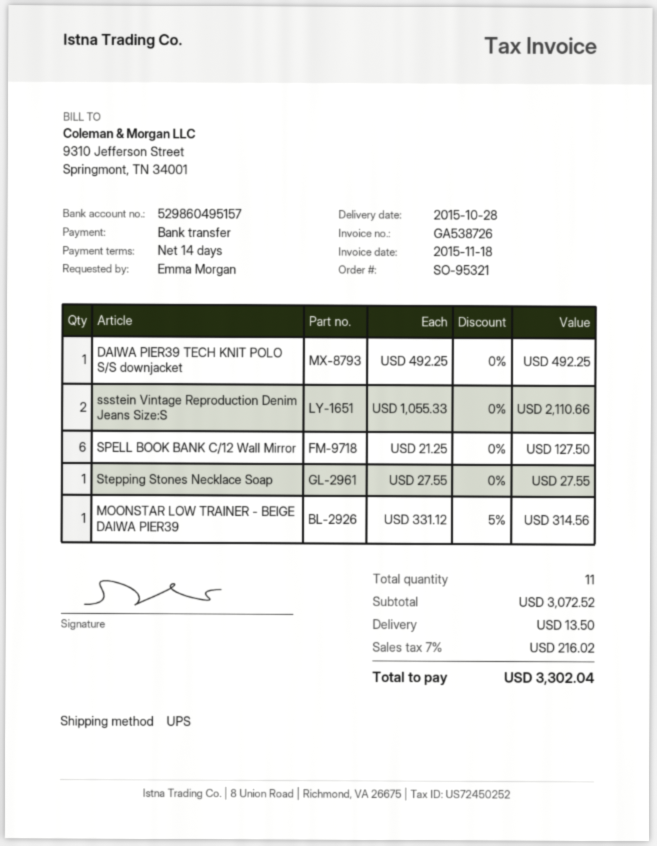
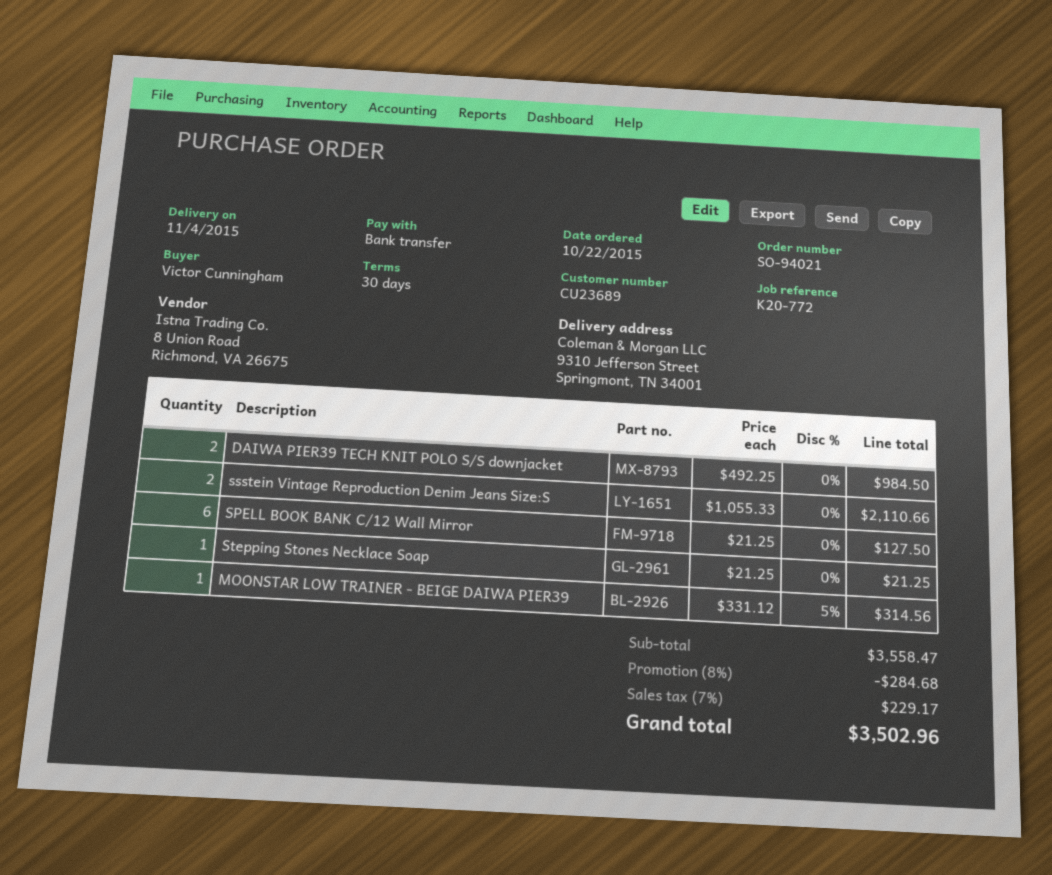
order number: SO-95321 -> SO-94021
delivery date: 2015-10-28 -> 2015-11-04
payment terms: 14 days -> 30 days
ordered by: Emma Morgan -> Victor Cunningham
DAIWA PIER39 TECH KNIT POLO S/S downjacket: 1 x 492.25 = 492.25 -> 2 x 492.25 = 984.50
Stepping Stones Necklace Soap: 1 x 27.55 = 27.55 -> 1 x 21.25 = 21.25
subtotal: 3072.52 -> 3558.47
discount: none -> 8% = 284.68
shipping: 13.50 -> none
tax: 7% = 216.02 -> 7% = 229.17
total: 3302.04 -> 3502.96

